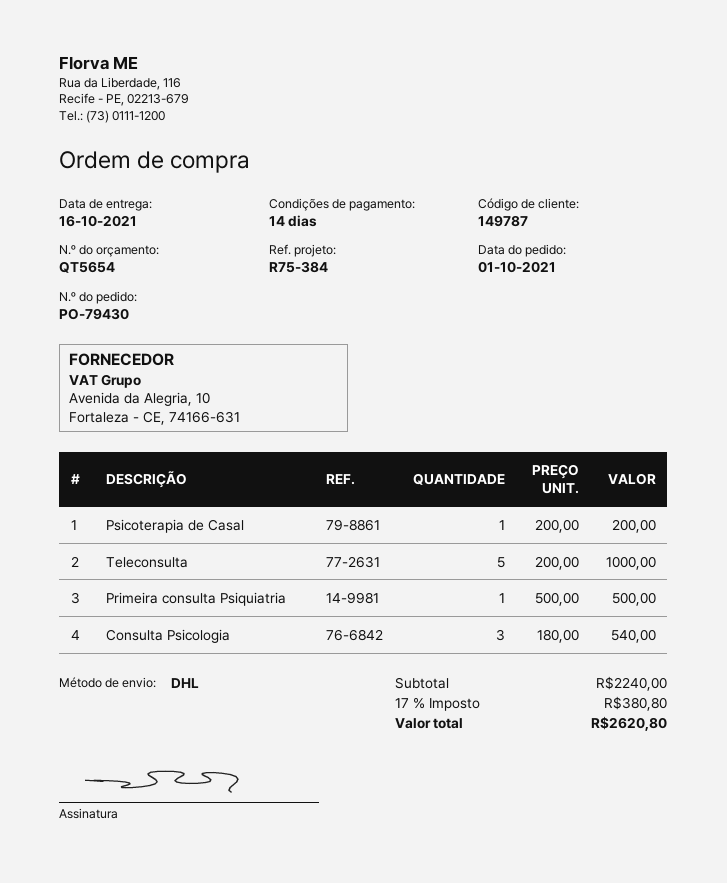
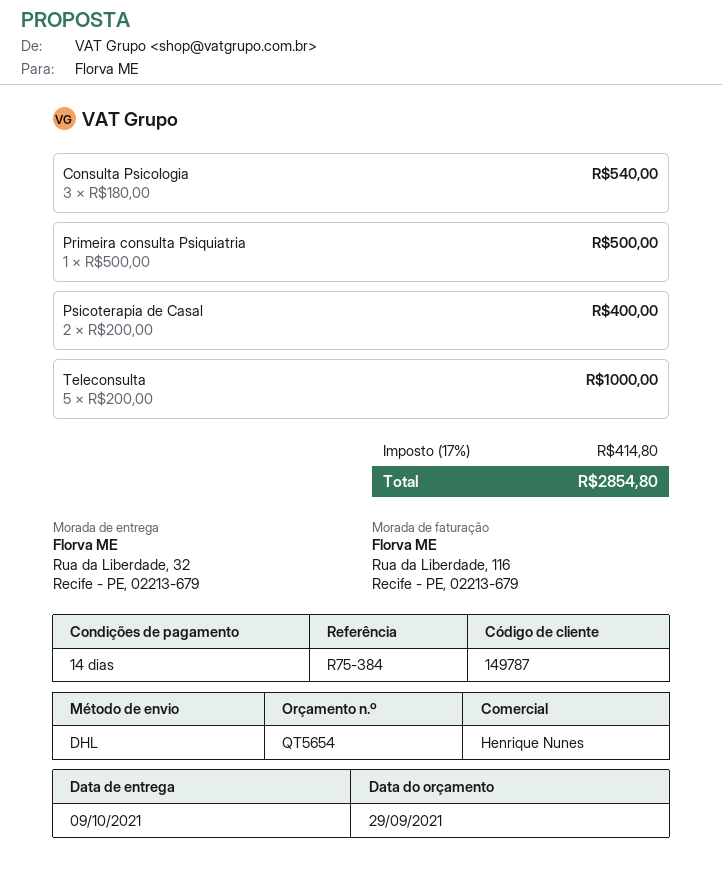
delivery date: 2021-10-16 -> 2021-10-09
Psicoterapia de Casal: 1 x 200.00 = 200.00 -> 2 x 200.00 = 400.00
tax: 17% = 380.80 -> 17% = 414.80
total: 2620.80 -> 2854.80

